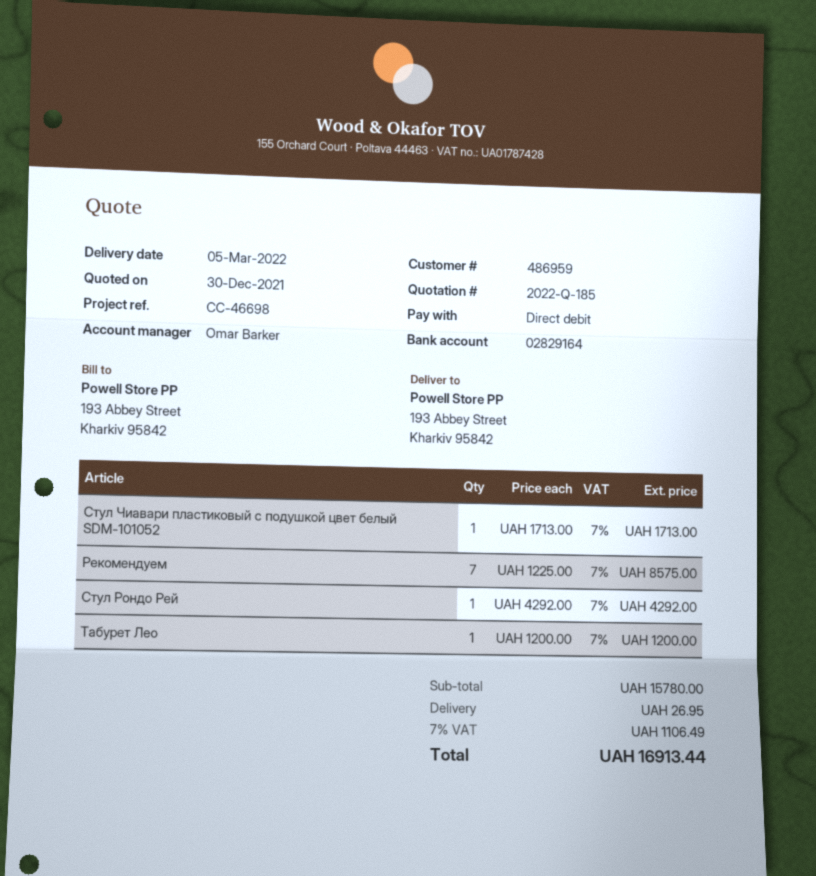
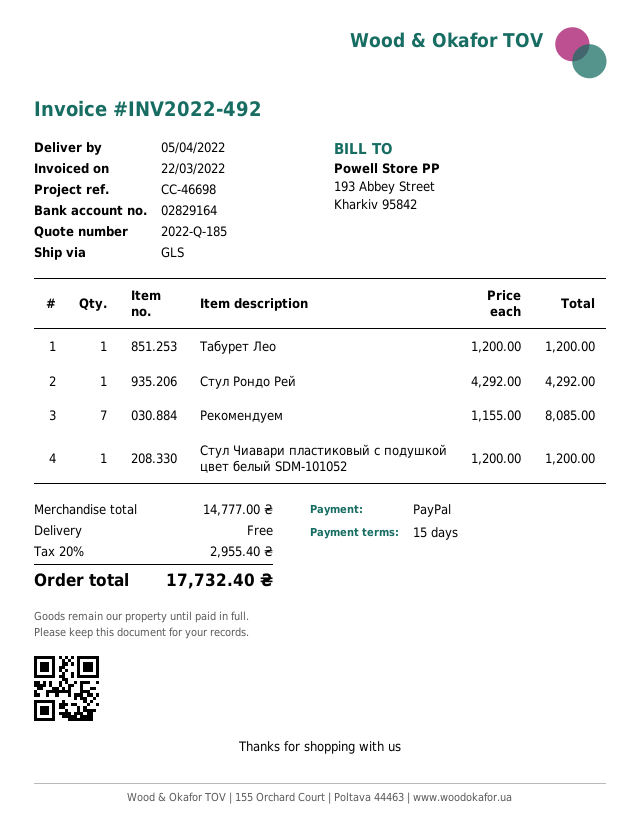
delivery date: 2022-03-05 -> 2022-04-05
payment method: direct debit -> PayPal
Стул Чиавари пластиковый с подушкой цвет белый SDM-101052: 1 x 1713.00 = 1713.00 -> 1 x 1200.00 = 1200.00
Рекомендуем: 7 x 1225.00 = 8575.00 -> 7 x 1155.00 = 8085.00
subtotal: 15780.00 -> 14777.00
shipping: 26.95 -> 0.00
tax: 7% = 1106.49 -> 20% = 2955.40
total: 16913.44 -> 17732.40

